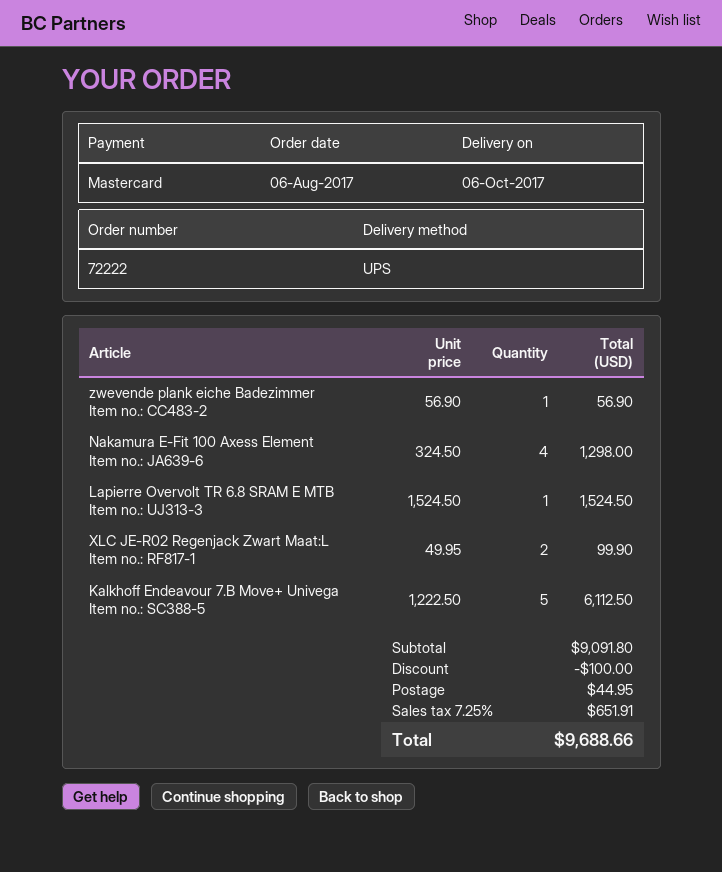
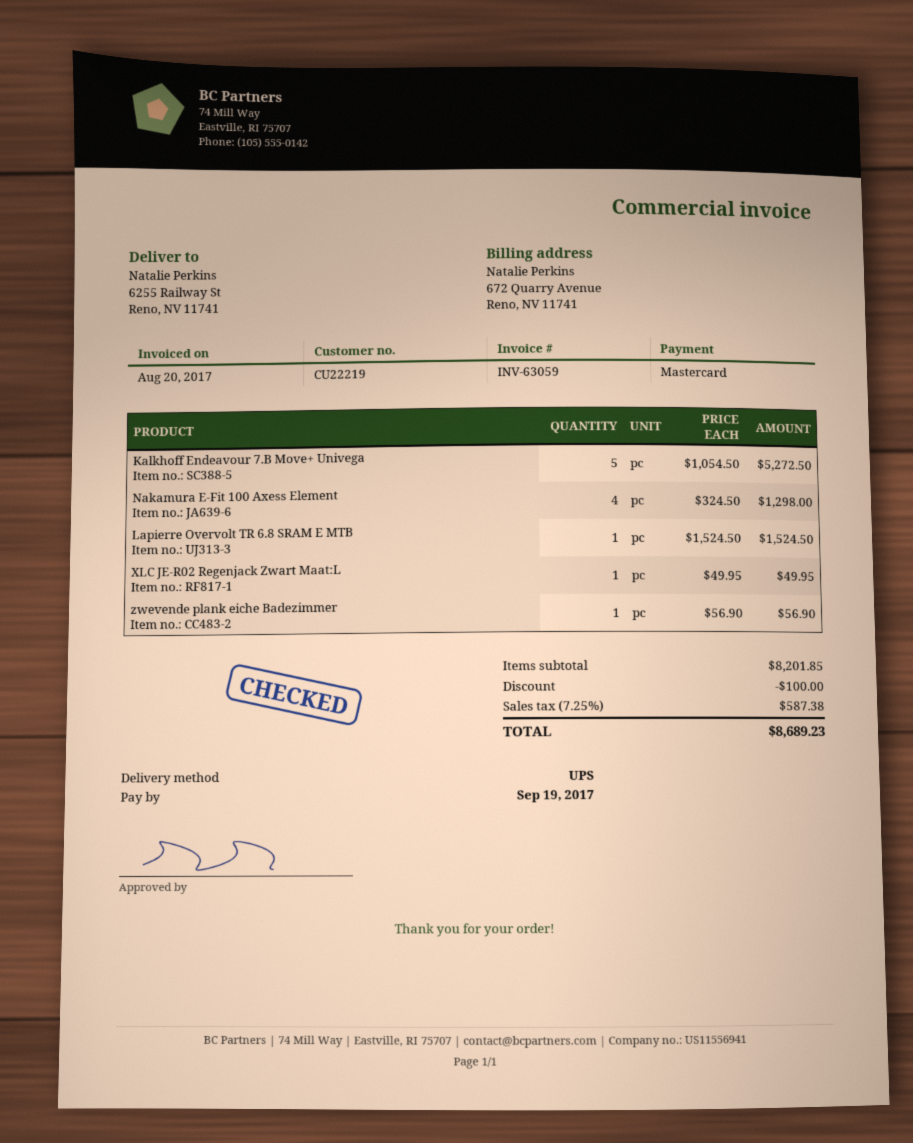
XLC JE-R02 Regenjack Zwart Maat:L: 2 x 49.95 = 99.90 -> 1 x 49.95 = 49.95
Kalkhoff Endeavour 7.B Move+ Univega: 5 x 1222.50 = 6112.50 -> 5 x 1054.50 = 5272.50
subtotal: 9091.80 -> 8201.85
shipping: 44.95 -> none
tax: 7.25% = 651.91 -> 7.25% = 587.38
total: 9688.66 -> 8689.23

